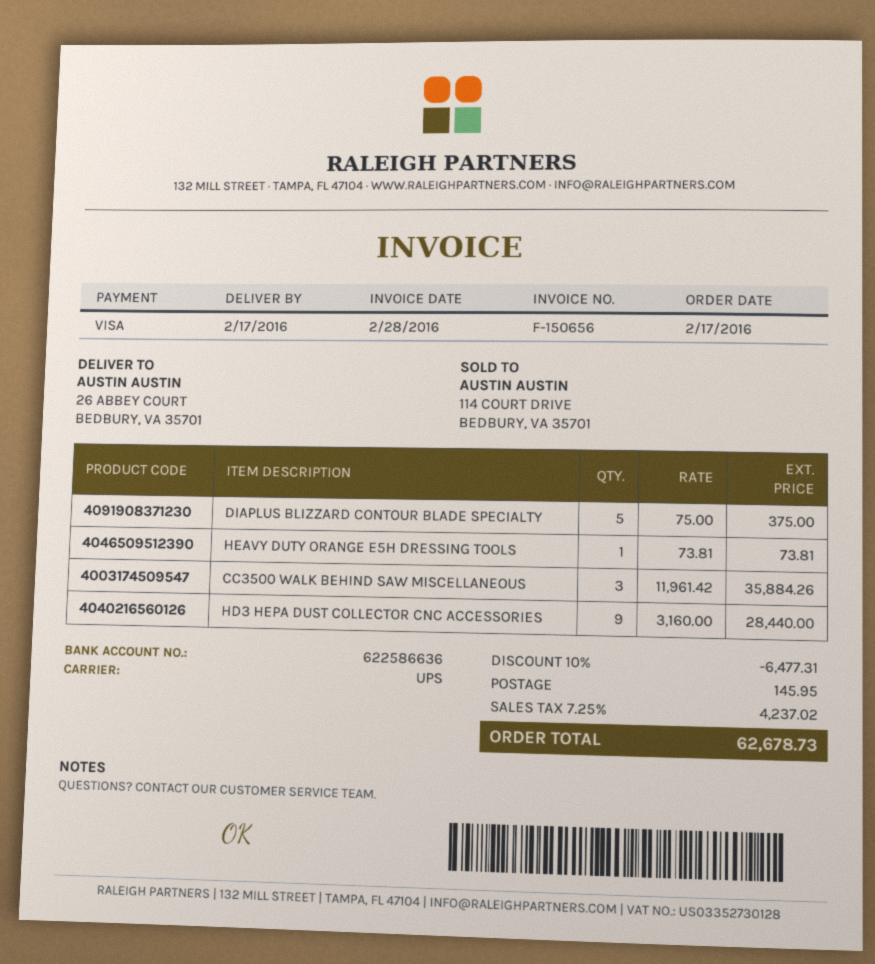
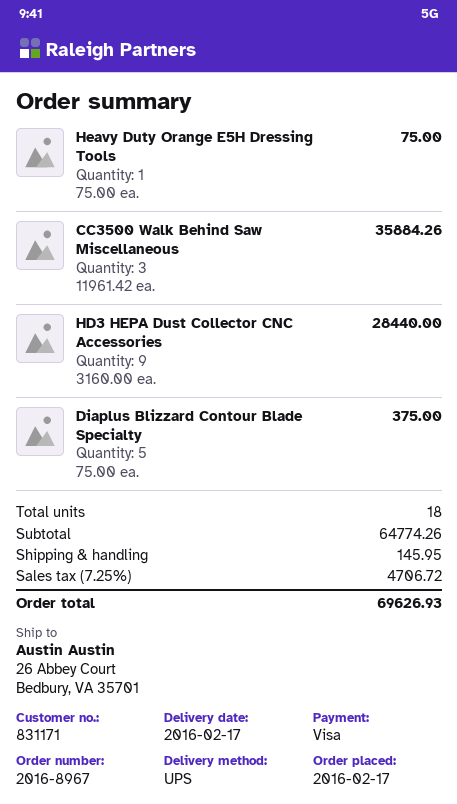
HEAVY DUTY ORANGE E5H DRESSING TOOLS: 1 x 73.81 = 73.81 -> 1 x 75.00 = 75.00
discount: 10% = 6477.31 -> none
tax: 7.25% = 4237.02 -> 7.25% = 4706.72
total: 62678.73 -> 69626.93

